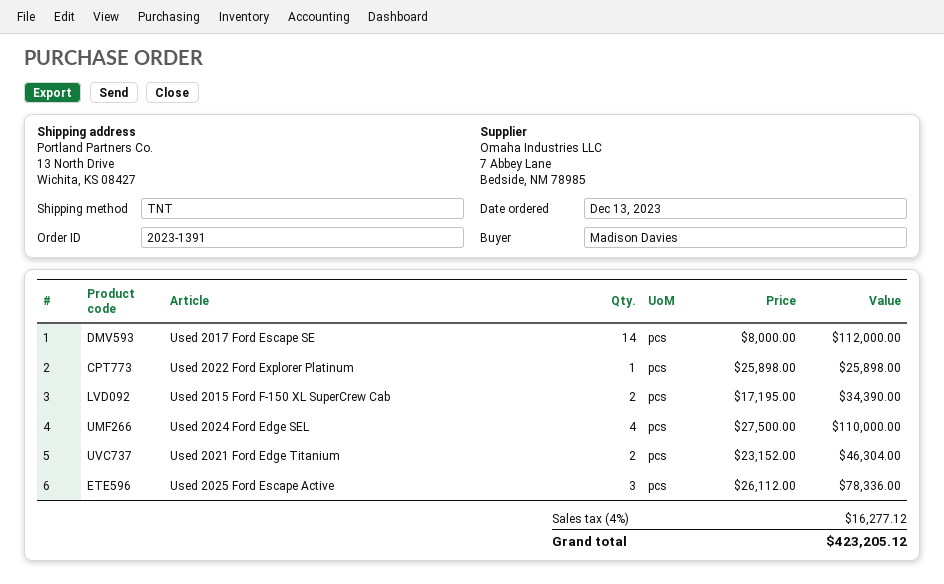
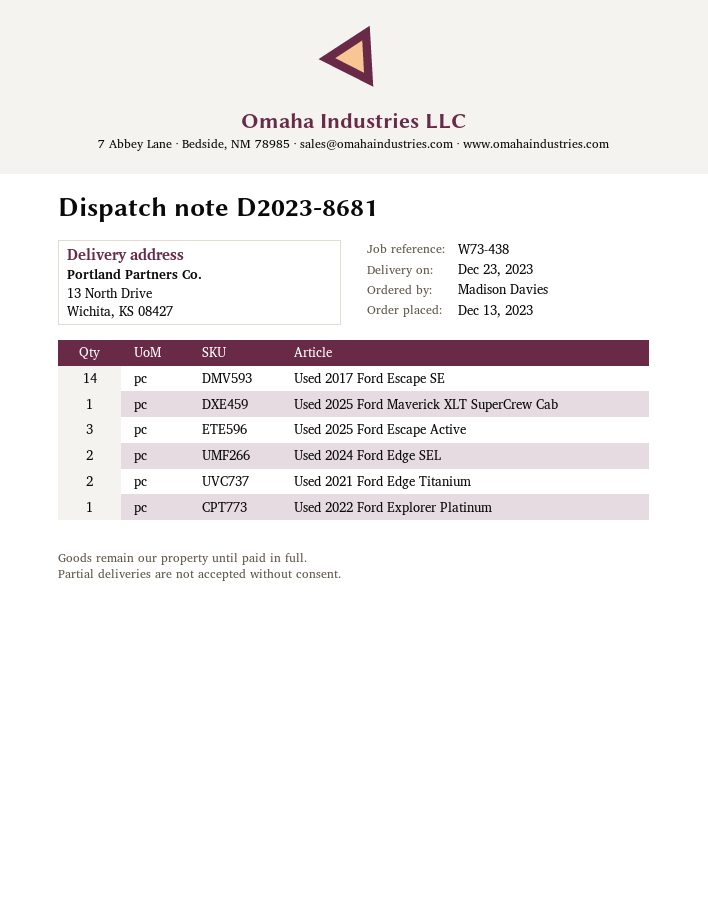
Used 2015 Ford F-150 XL SuperCrew Cab: 2 -> none
Used 2024 Ford Edge SEL: 4 -> 2
Used 2025 Ford Maverick XLT SuperCrew Cab: none -> 1

